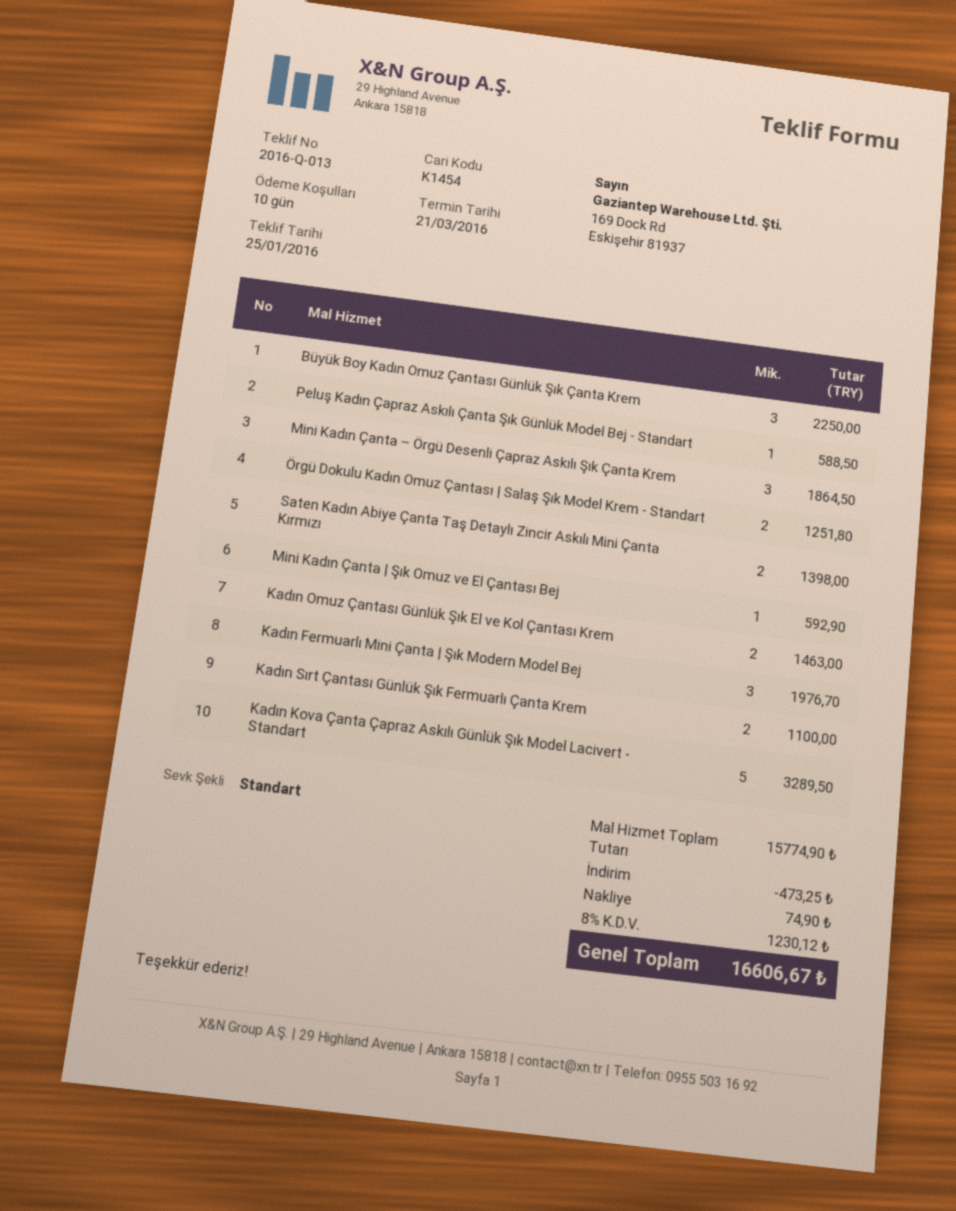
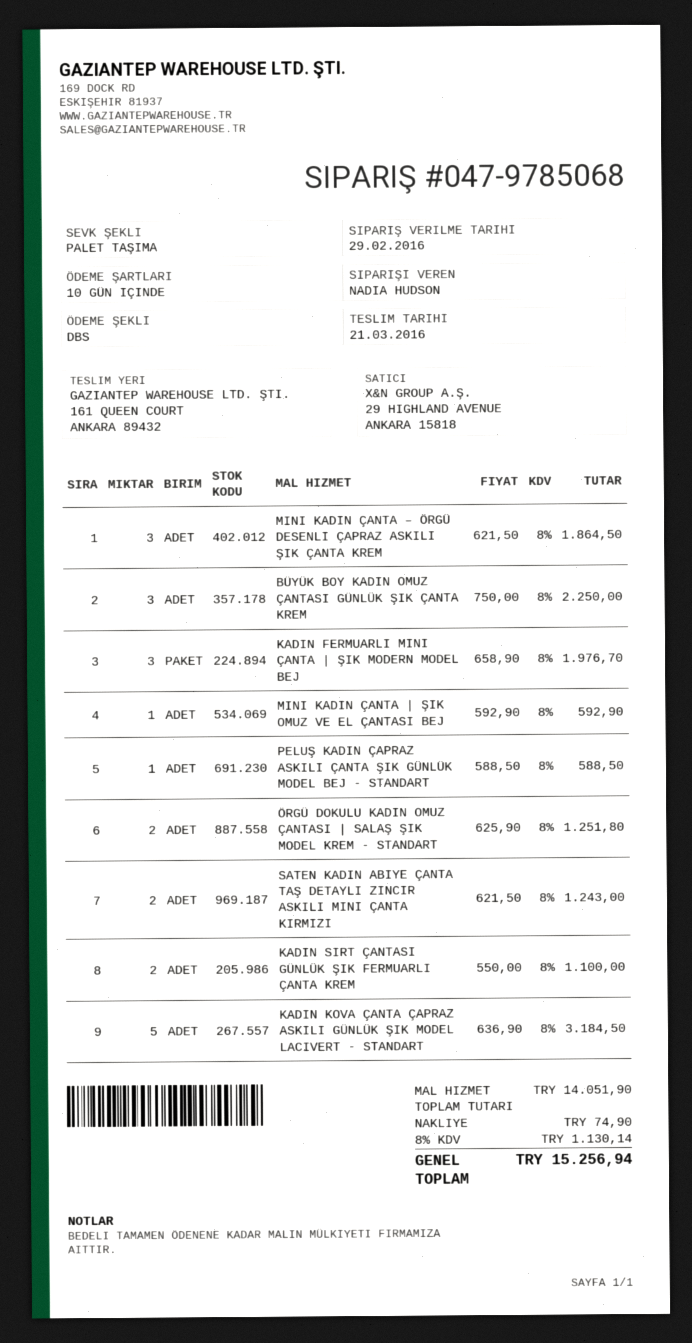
shipping method: standard -> pallet freight
Saten Kadın Abiye Çanta Taş Detaylı Zincir Askılı Mini Çanta Kırmızı: 2 for 1398.00 -> 2 for 1243.00
Kadın Omuz Çantası Günlük Şık El ve Kol Çantası Krem: 2 for 1463.00 -> none
Kadın Kova Çanta Çapraz Askılı Günlük Şık Model Lacivert - Standart: 5 for 3289.50 -> 5 for 3184.50
subtotal: 15774.90 -> 14051.90
discount: 473.25 -> none
tax: 8% = 1230.12 -> 8% = 1130.14
total: 16606.67 -> 15256.94

